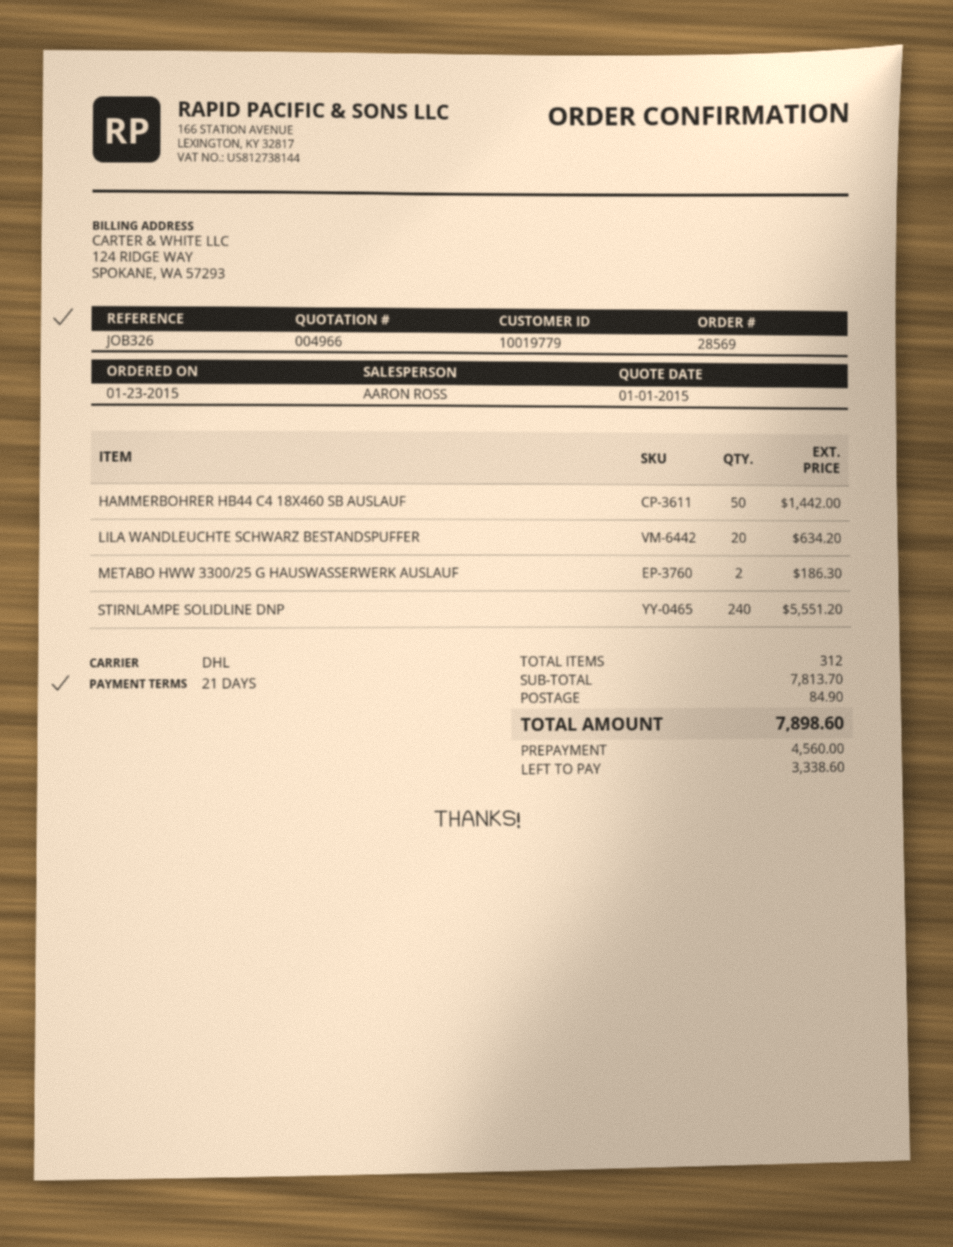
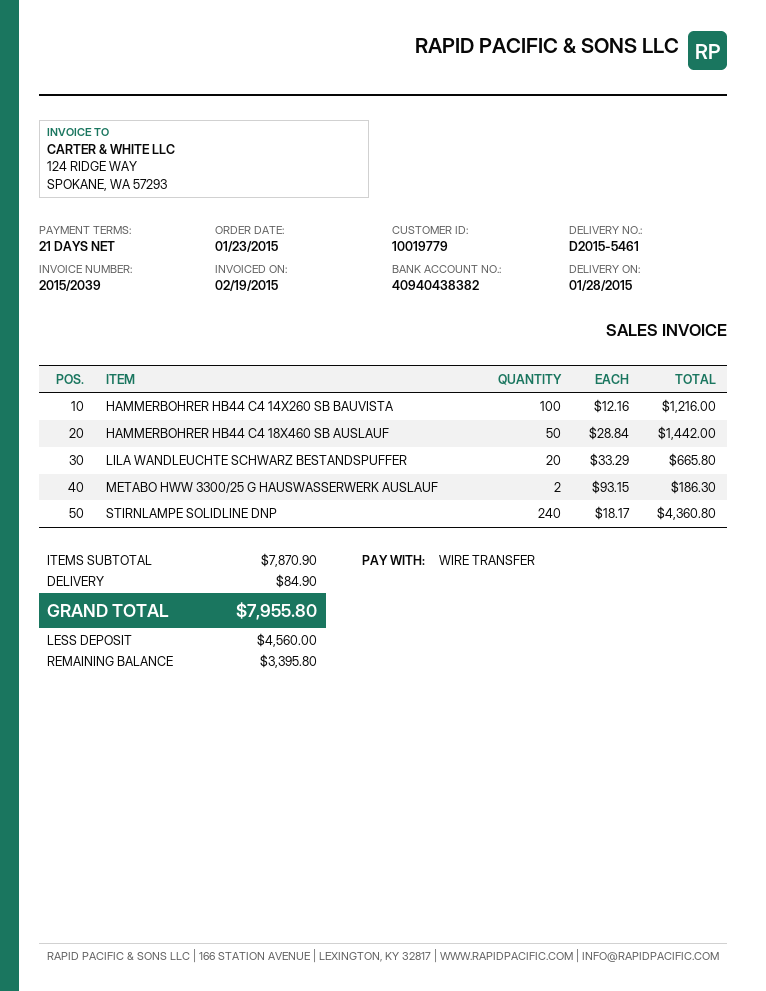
LILA WANDLEUCHTE SCHWARZ BESTANDSPUFFER: 20 for 634.20 -> 20 for 665.80
STIRNLAMPE SOLIDLINE DNP: 240 for 5551.20 -> 240 for 4360.80
HAMMERBOHRER HB44 C4 14X260 SB BAUVISTA: none -> 100 for 1216.00
subtotal: 7813.70 -> 7870.90
total: 7898.60 -> 7955.80
balance: 3338.60 -> 3395.80

